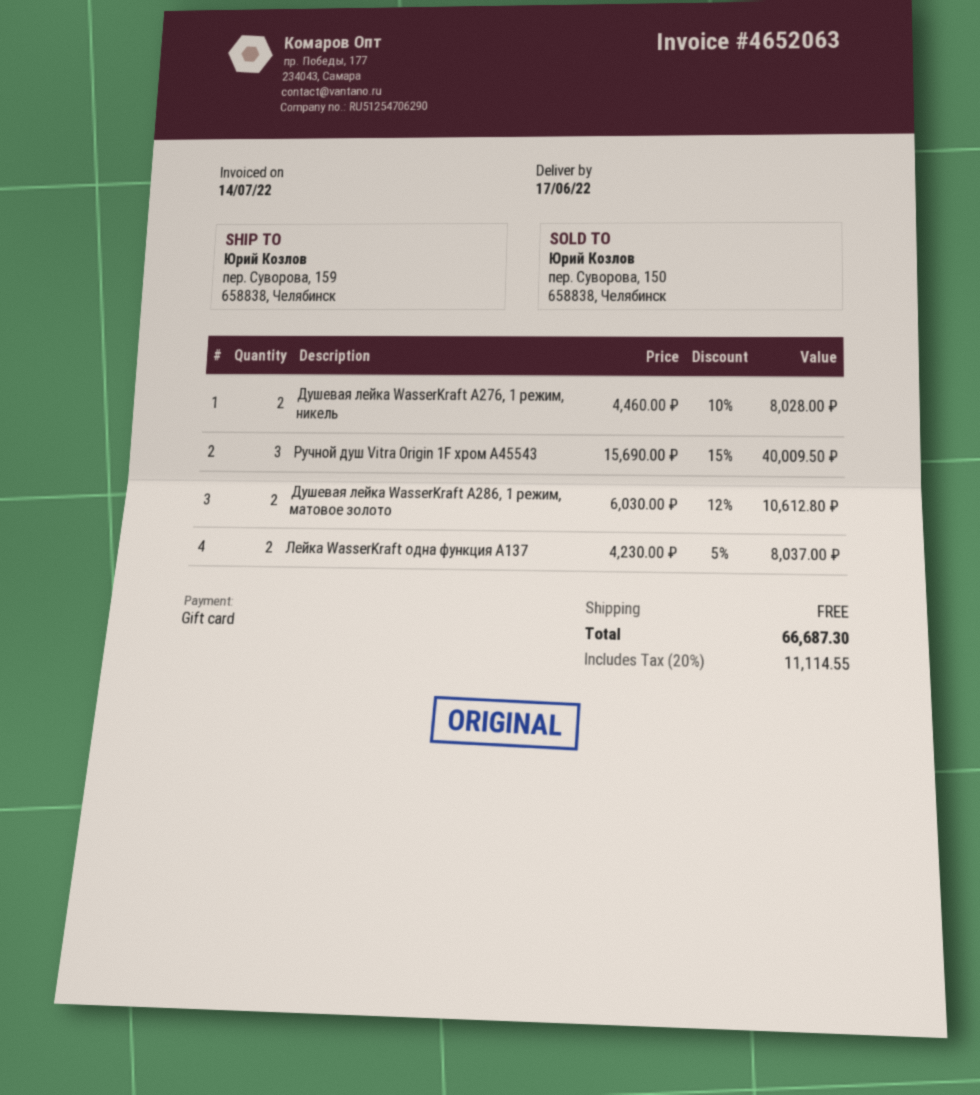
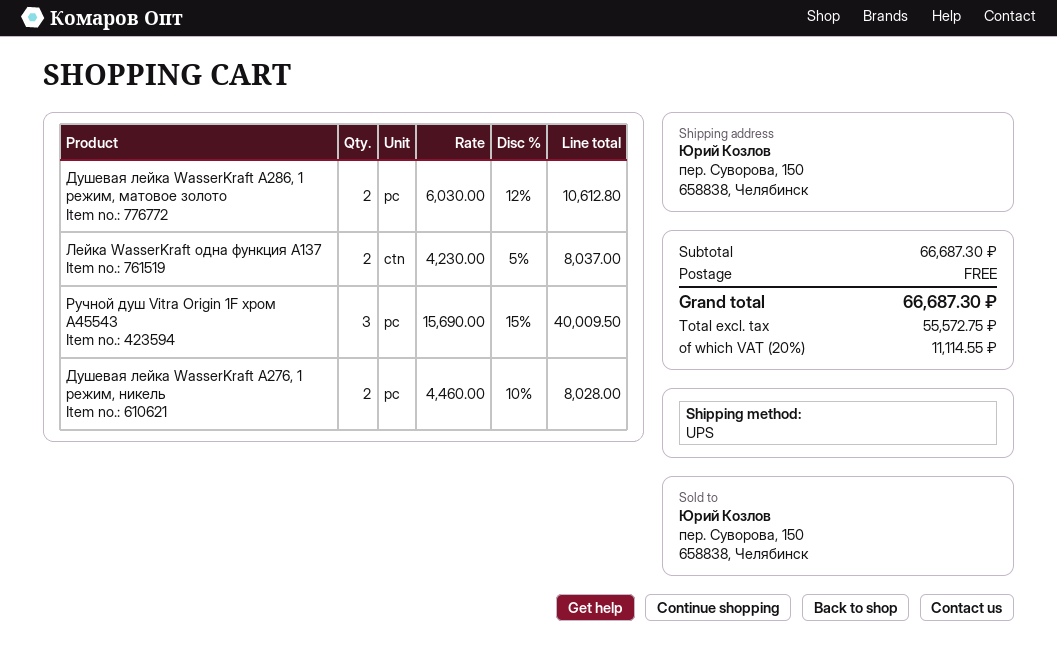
ship to: пер. Суворова, 159, 658838, Челябинск -> пер. Суворова, 150, 658838, Челябинск

